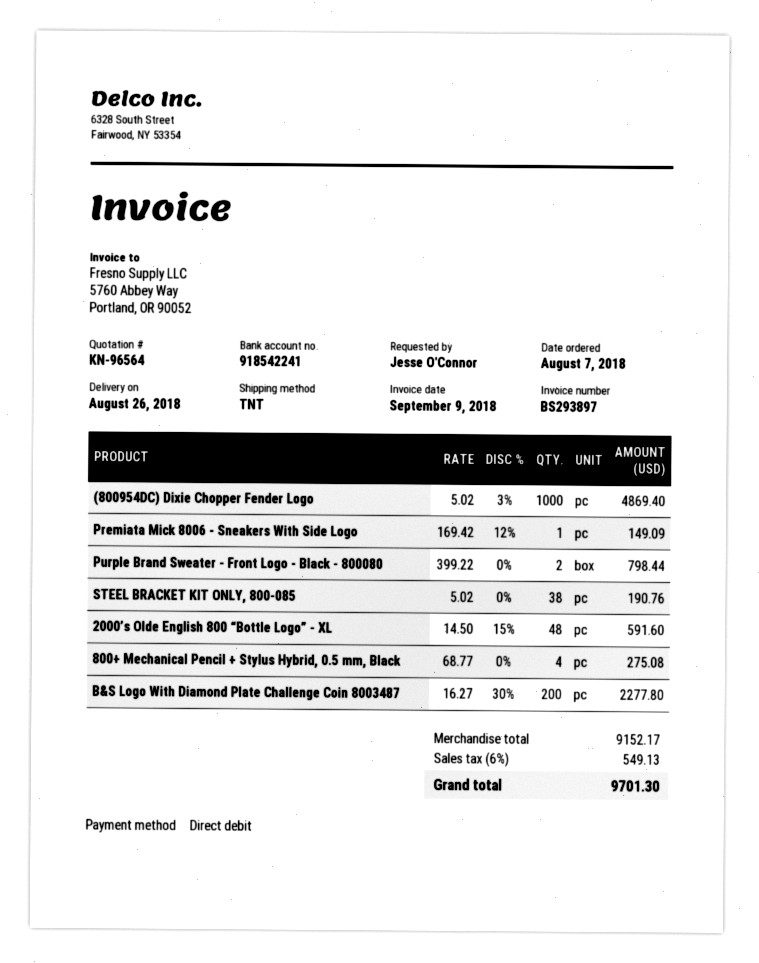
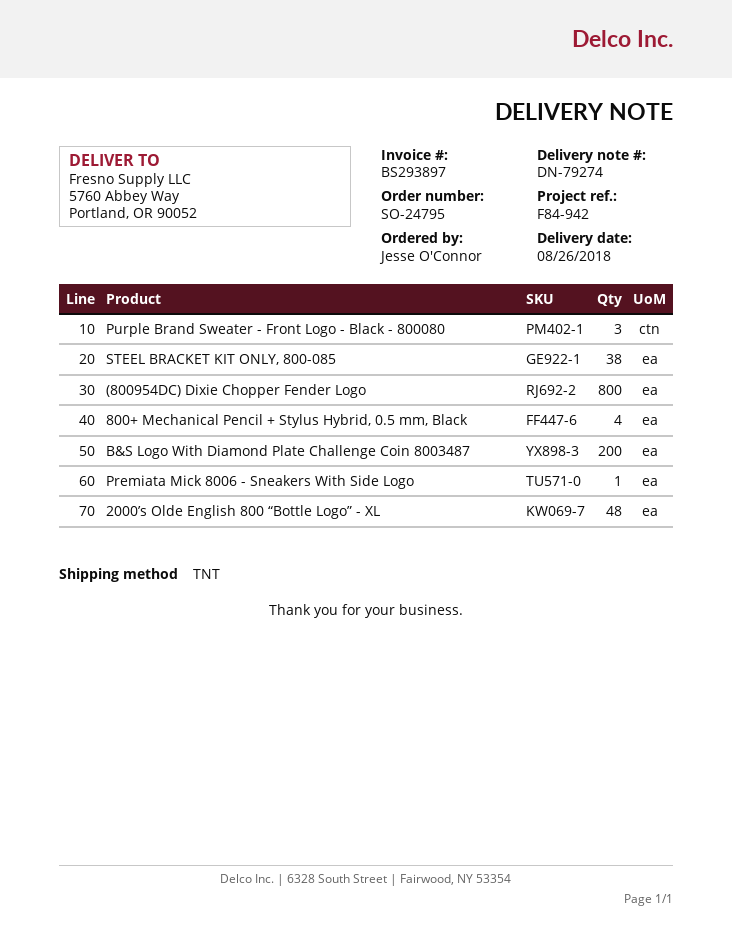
(800954DC) Dixie Chopper Fender Logo: 1000 -> 800
Purple Brand Sweater - Front Logo - Black - 800080: 2 -> 3

